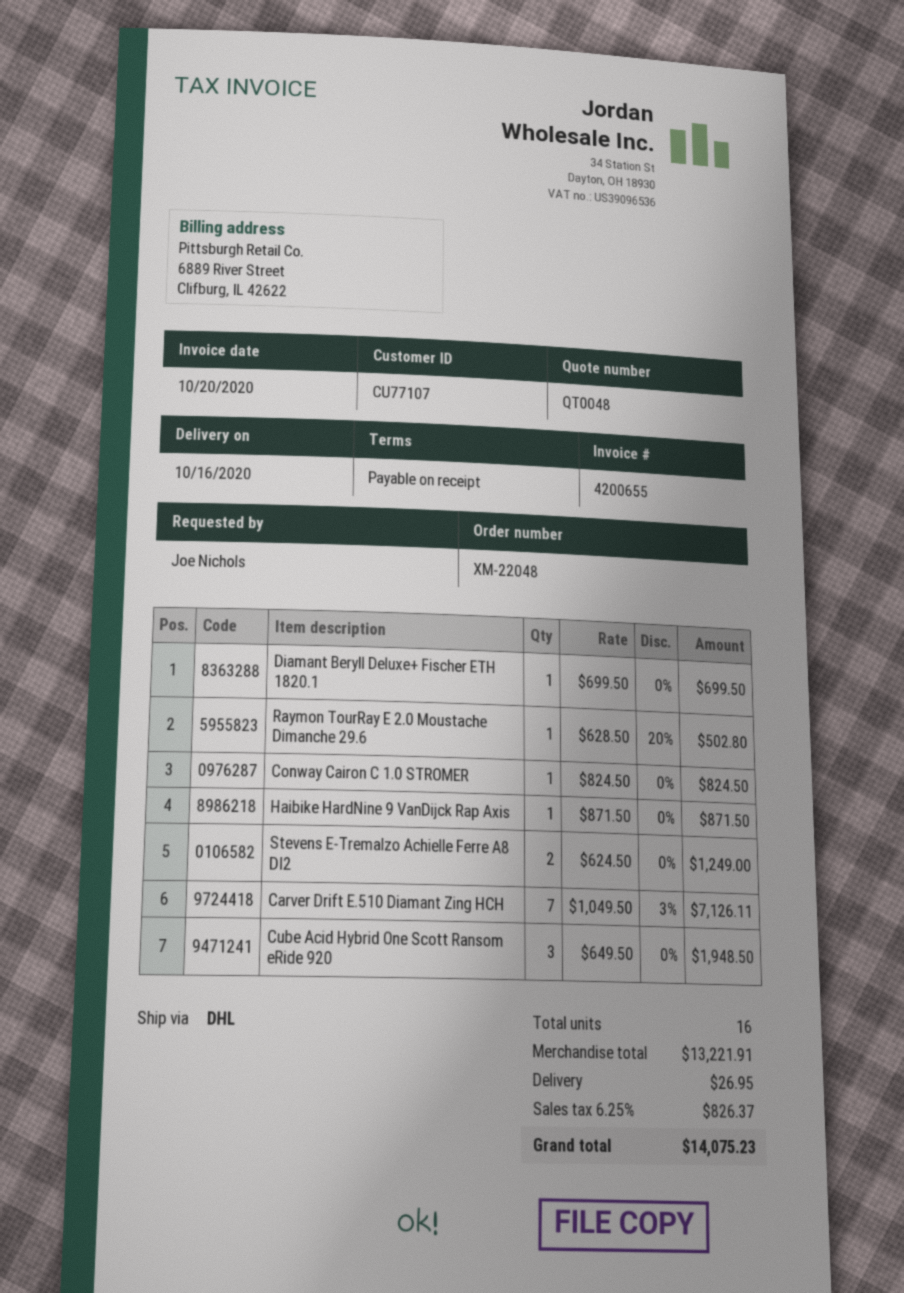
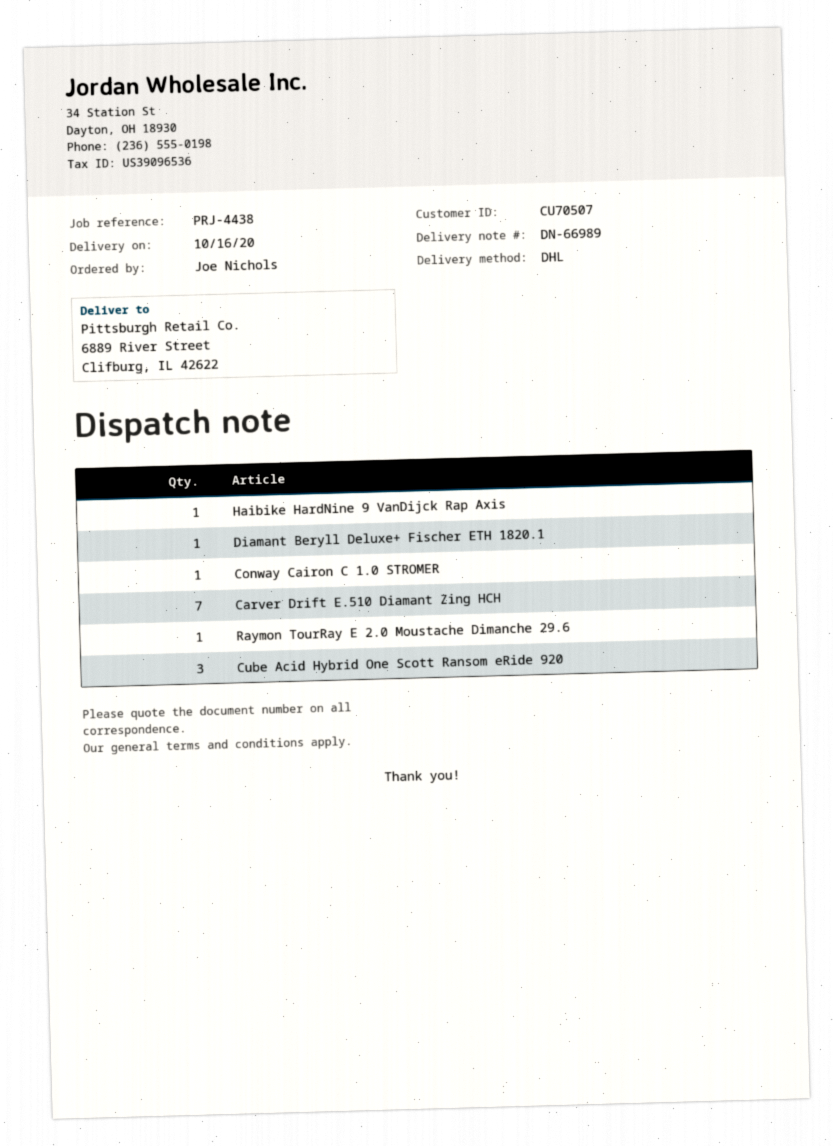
customer number: CU77107 -> CU70507
Stevens E-Tremalzo Achielle Ferre A8 DI2: 2 -> none

